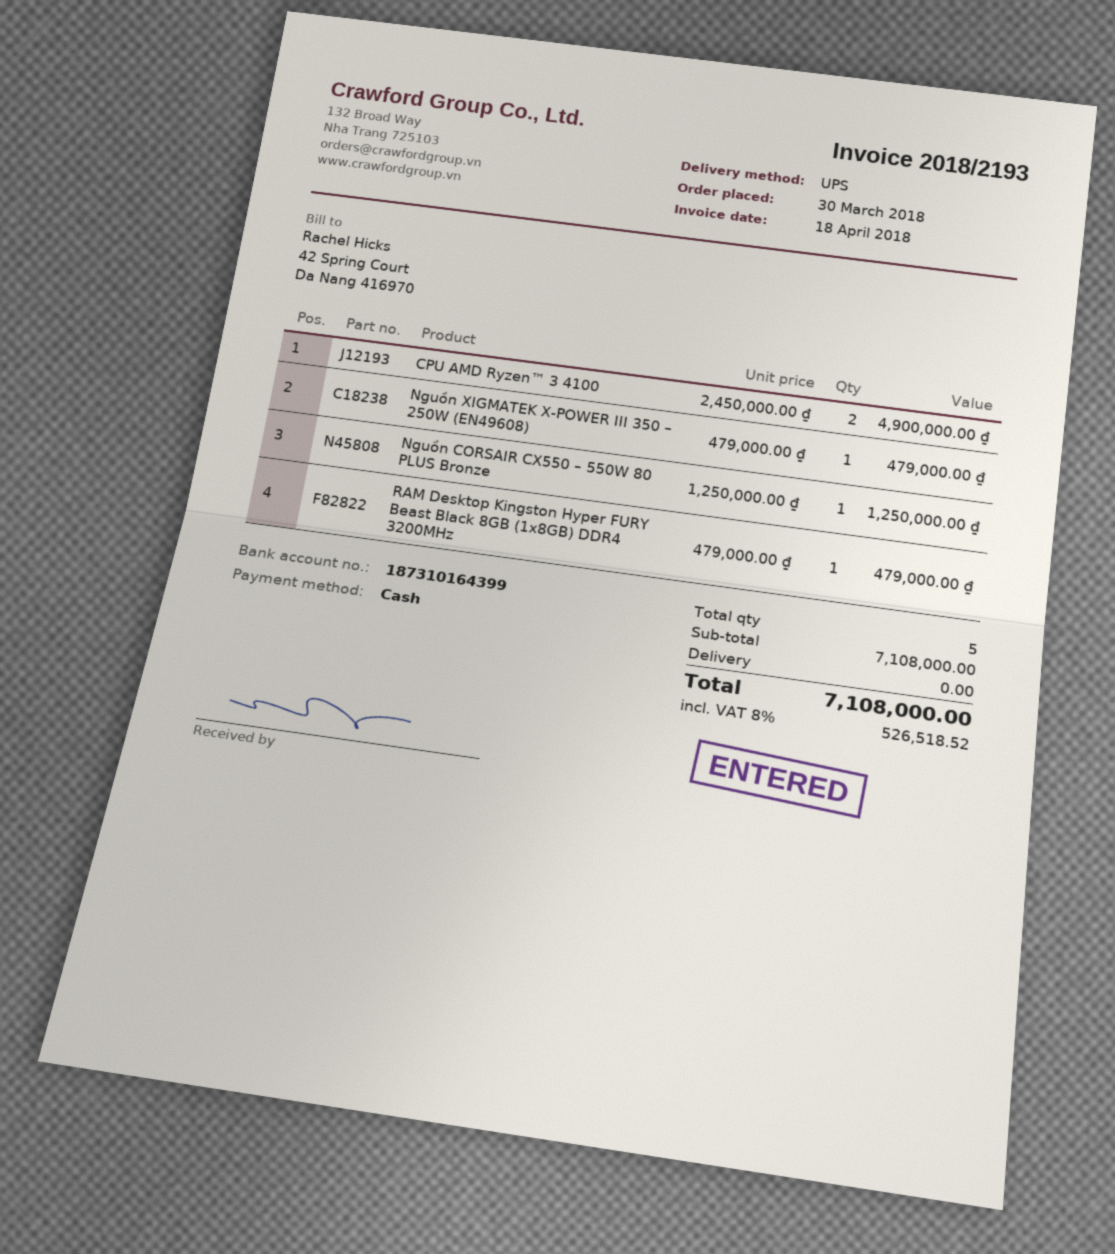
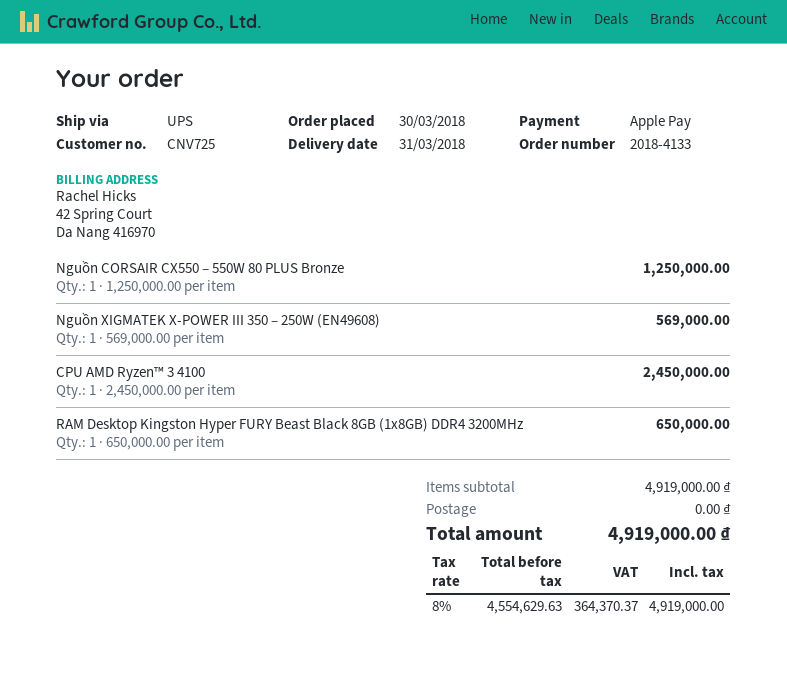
payment method: cash -> Apple Pay
CPU AMD Ryzen™ 3 4100: 2 x 2450000.00 = 4900000.00 -> 1 x 2450000.00 = 2450000.00
Nguồn XIGMATEK X-POWER III 350 – 250W (EN49608): 1 x 479000.00 = 479000.00 -> 1 x 569000.00 = 569000.00
RAM Desktop Kingston Hyper FURY Beast Black 8GB (1x8GB) DDR4 3200MHz: 1 x 479000.00 = 479000.00 -> 1 x 650000.00 = 650000.00
subtotal: 7108000.00 -> 4919000.00
tax: 8% = 526518.52 -> 8% = 364370.37
total: 7108000.00 -> 4919000.00

